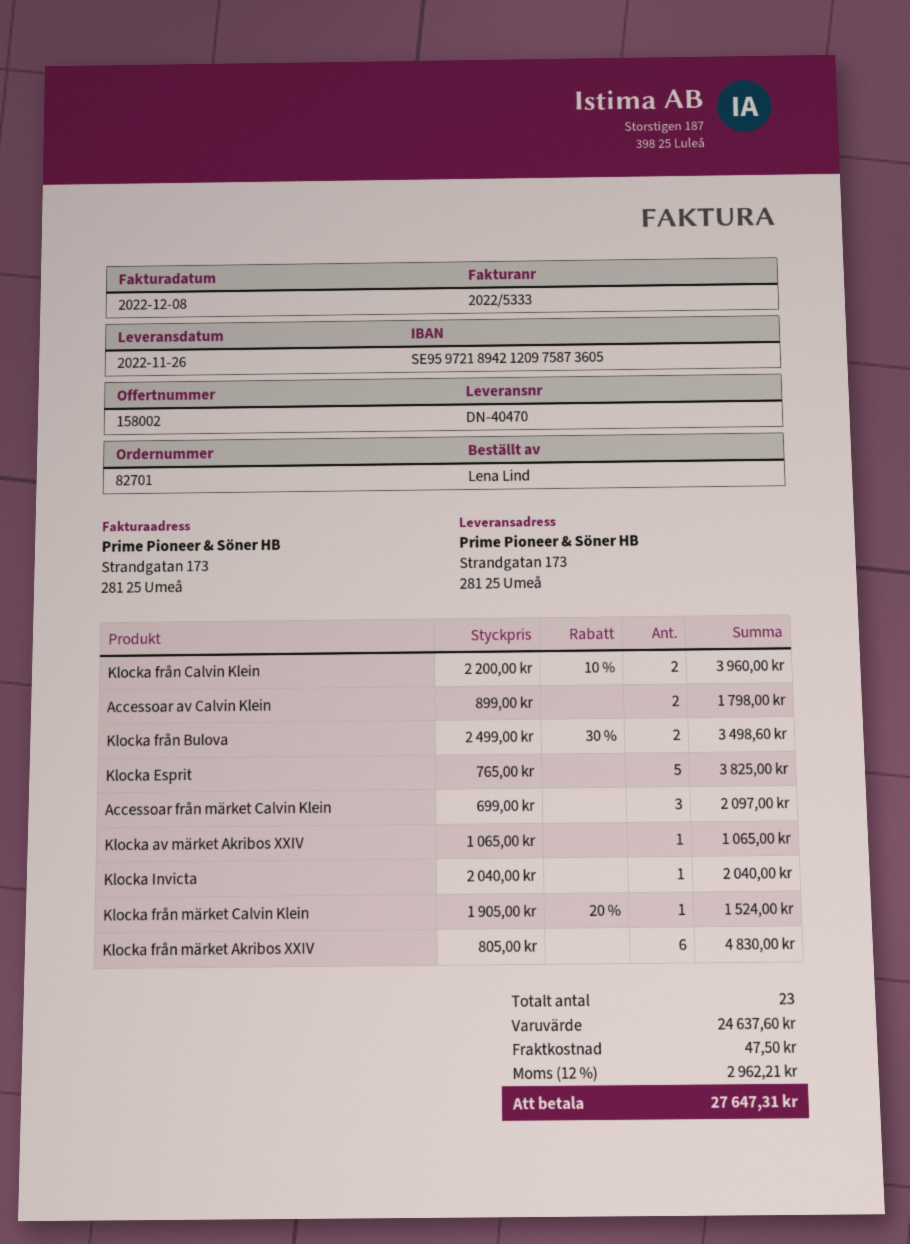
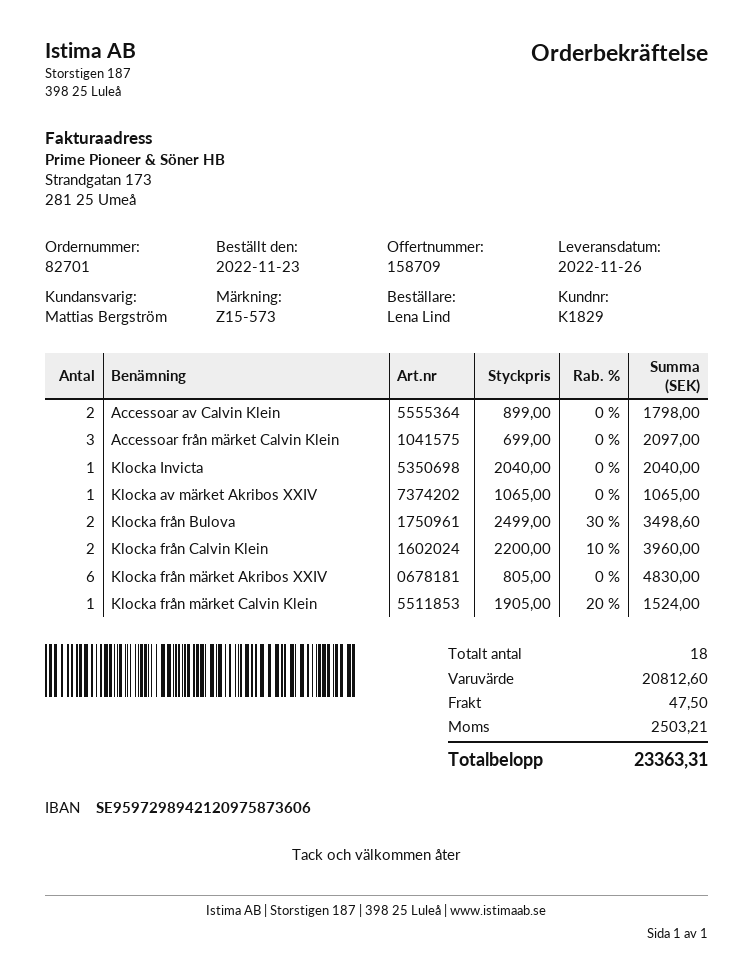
quote number: 158002 -> 158709
bank account: SE9597218942120975873605 -> SE9597298942120975873606
Klocka Esprit: 5 x 765.00 = 3825.00 -> none
total quantity: 23 -> 18
subtotal: 24637.60 -> 20812.60
tax: 2962.21 -> 2503.21
total: 27647.31 -> 23363.31

